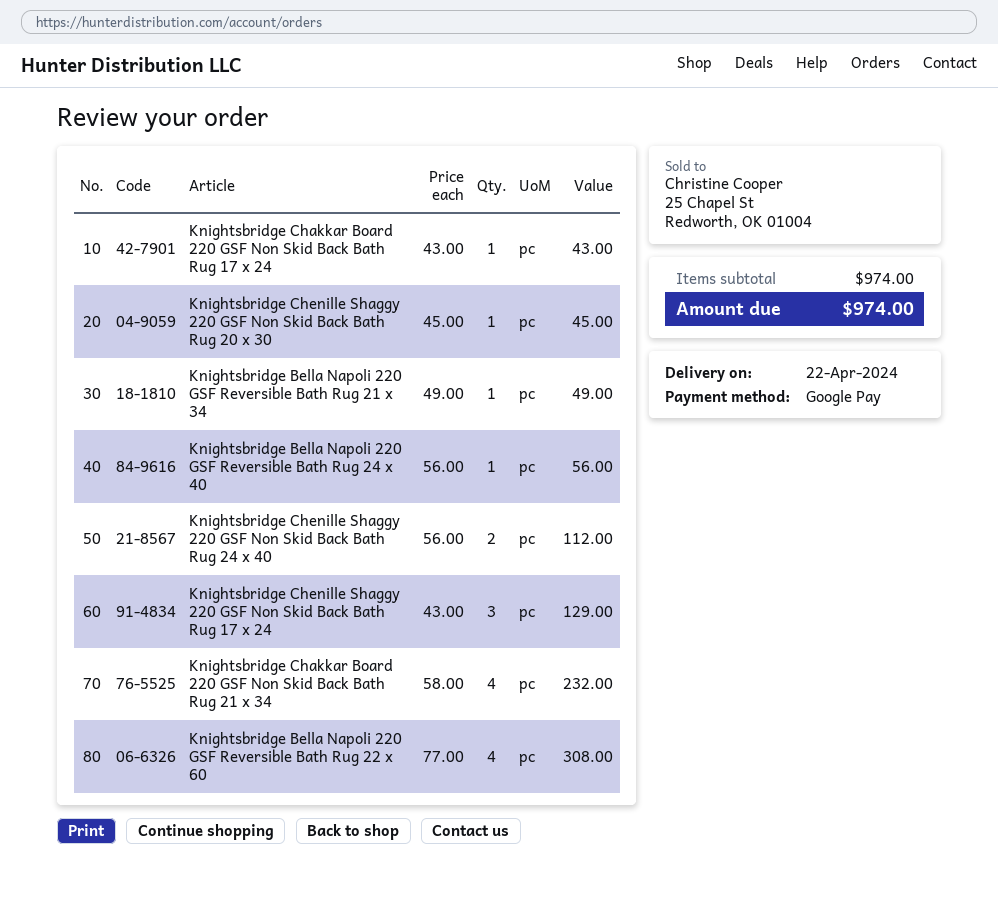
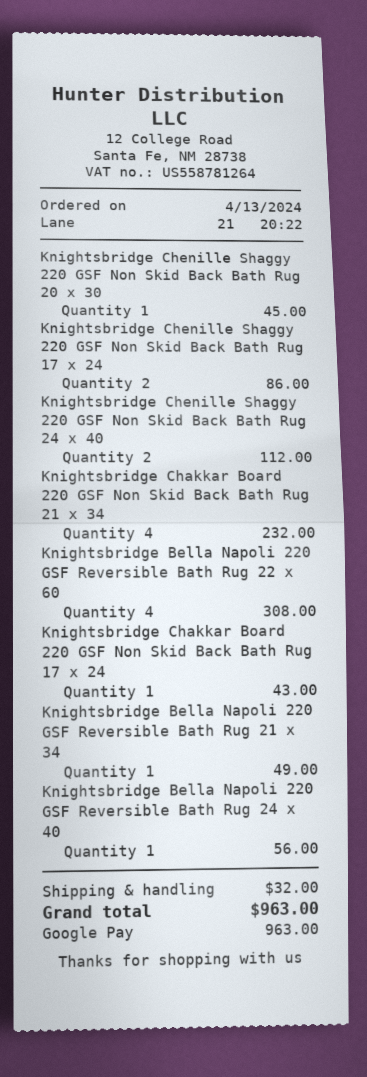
Knightsbridge Chenille Shaggy 220 GSF Non Skid Back Bath Rug 17 x 24: 3 for 129.00 -> 2 for 86.00
shipping: none -> 32.00
total: 974.00 -> 963.00

